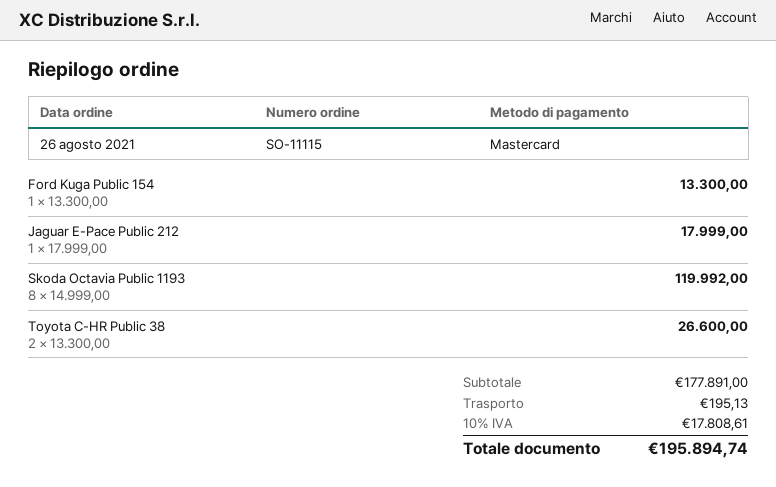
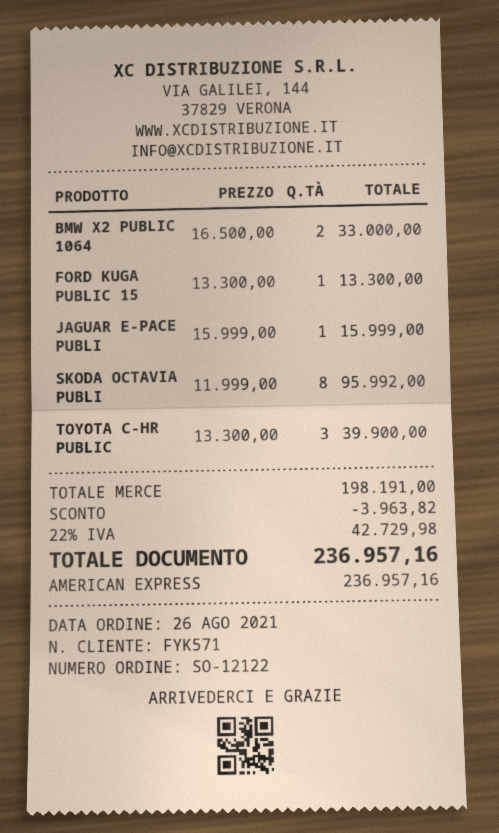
order number: SO-11115 -> SO-12122
payment method: Mastercard -> American Express
Jaguar E-Pace Public 212: 1 x 17999.00 = 17999.00 -> 1 x 15999.00 = 15999.00
Skoda Octavia Public 1193: 8 x 14999.00 = 119992.00 -> 8 x 11999.00 = 95992.00
Toyota C-HR Public 38: 2 x 13300.00 = 26600.00 -> 3 x 13300.00 = 39900.00
BMW X2 PUBLIC 1064: none -> 2 x 16500.00 = 33000.00
subtotal: 177891.00 -> 198191.00
discount: none -> 3963.82
shipping: 195.13 -> none
tax: 10% = 17808.61 -> 22% = 42729.98
total: 195894.74 -> 236957.16

